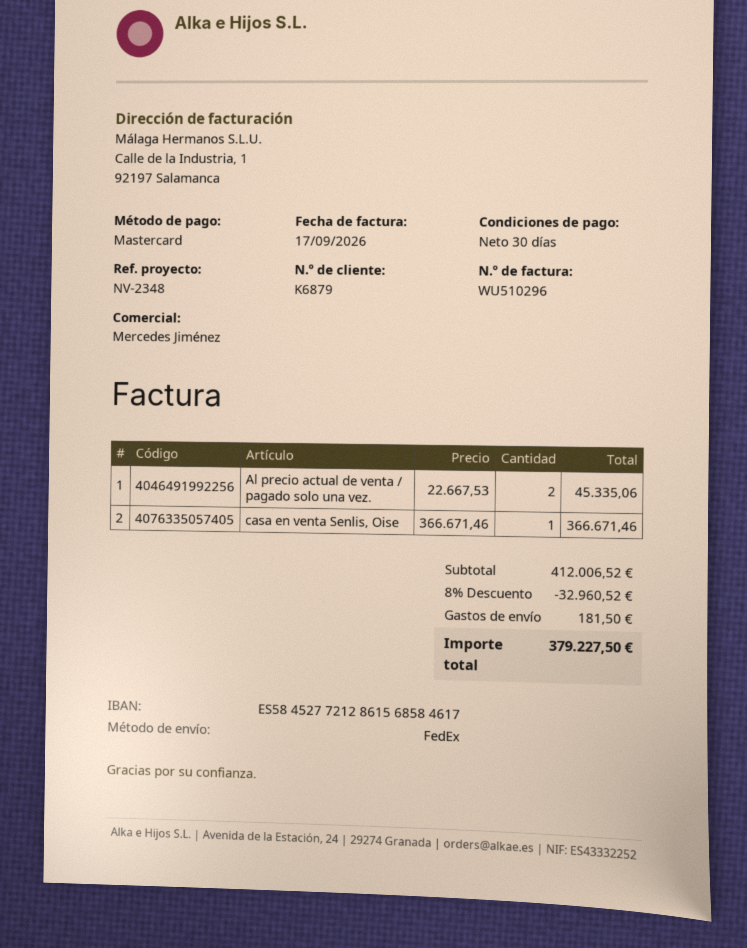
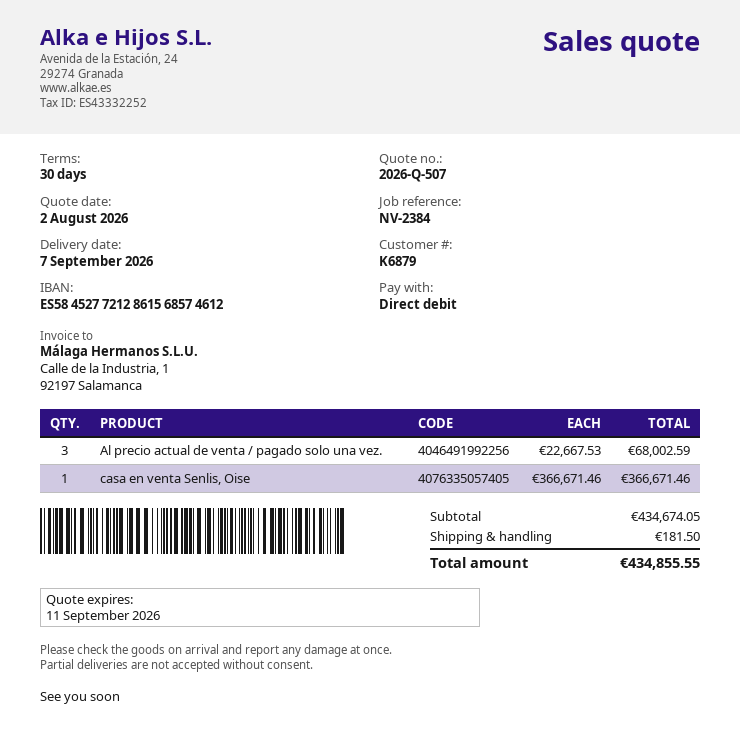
reference: NV-2348 -> NV-2384
payment method: Mastercard -> direct debit
bank account: ES5845277212861568584617 -> ES5845277212861568574612
Al precio actual de venta / pagado solo una vez.: 2 x 22667.53 = 45335.06 -> 3 x 22667.53 = 68002.59
subtotal: 412006.52 -> 434674.05
discount: 8% = 32960.52 -> none
total: 379227.50 -> 434855.55

